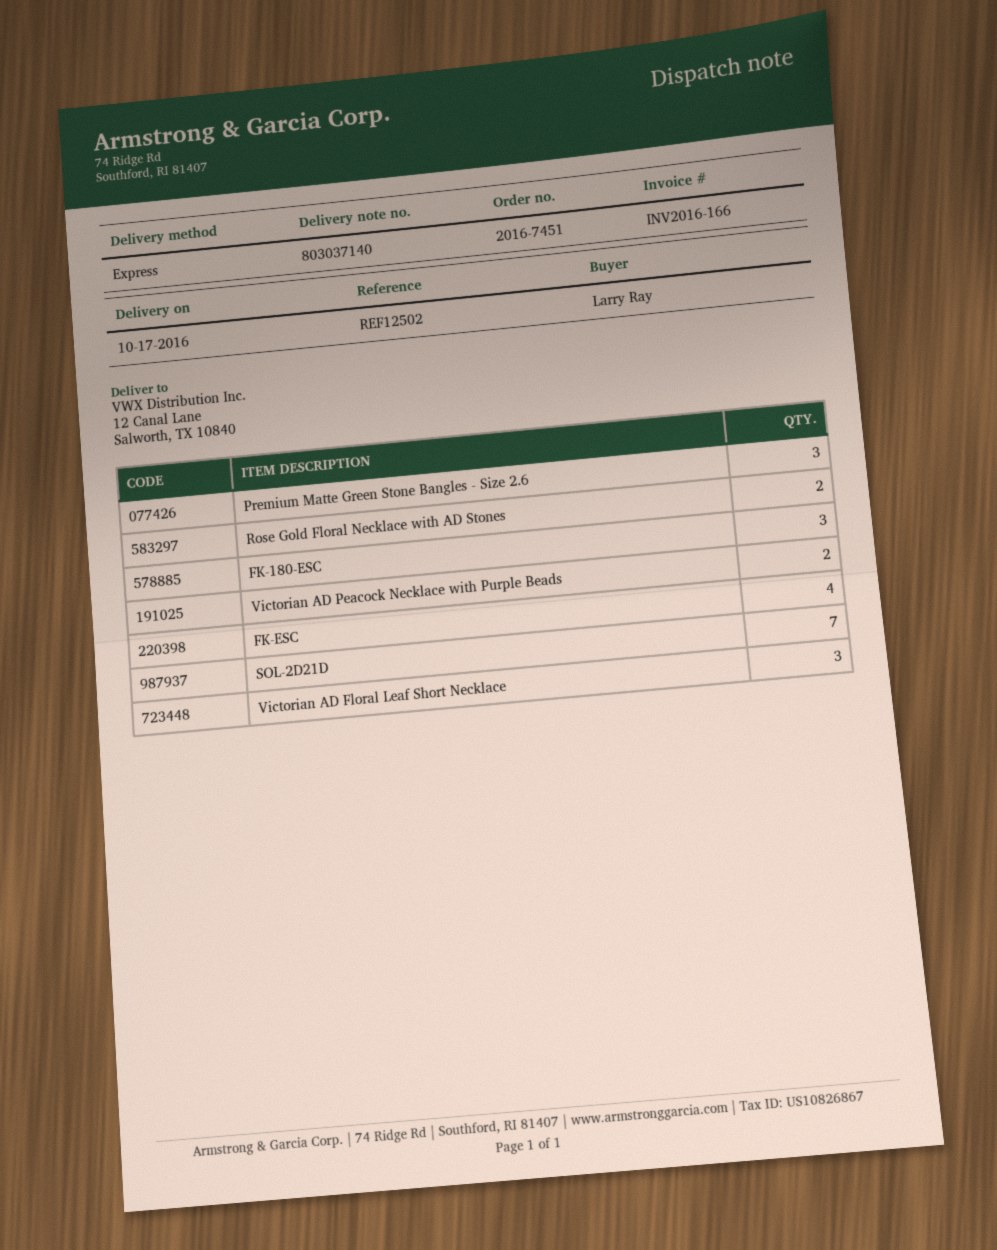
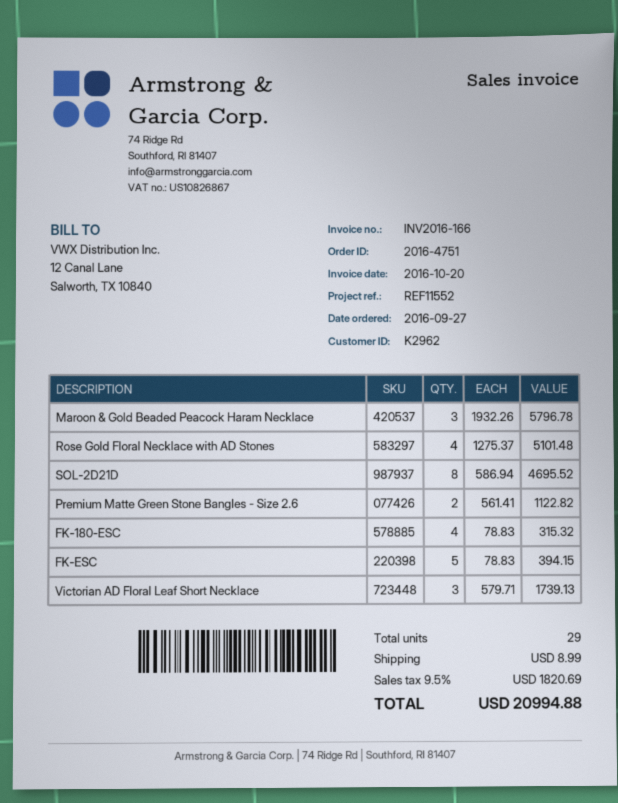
order number: 2016-7451 -> 2016-4751
reference: REF12502 -> REF11552
Premium Matte Green Stone Bangles - Size 2.6: 3 -> 2
Rose Gold Floral Necklace with AD Stones: 2 -> 4
FK-180-ESC: 3 -> 4
Victorian AD Peacock Necklace with Purple Beads: 2 -> none
FK-ESC: 4 -> 5
SOL-2D21D: 7 -> 8
Maroon & Gold Beaded Peacock Haram Necklace: none -> 3

